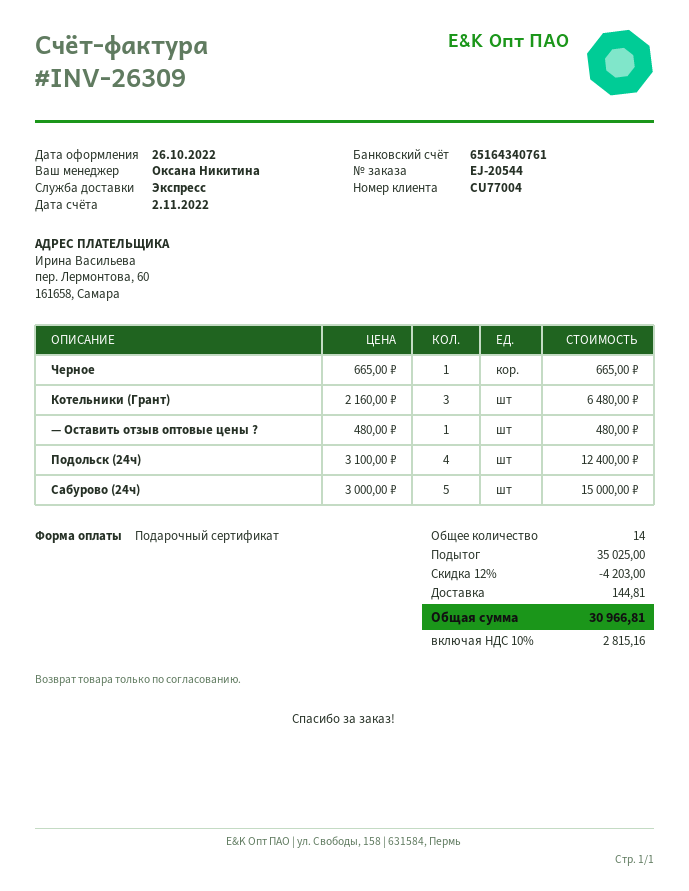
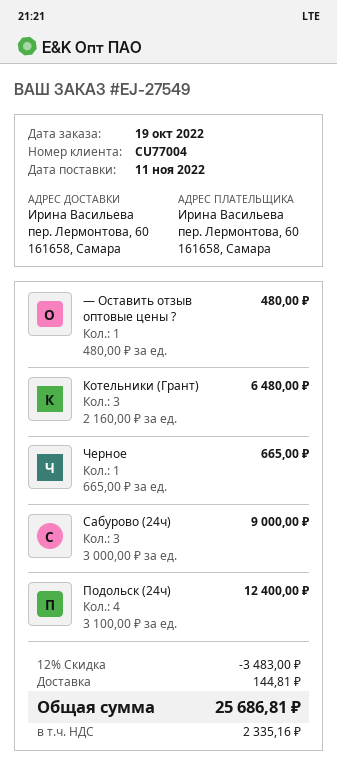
order number: EJ-20544 -> EJ-27549
order date: 2022-10-26 -> 2022-10-19
Сабурово (24ч): 5 x 3000.00 = 15000.00 -> 3 x 3000.00 = 9000.00
discount: 12% = 4203.00 -> 12% = 3483.00
tax: 2815.16 -> 2335.16
total: 30966.81 -> 25686.81

